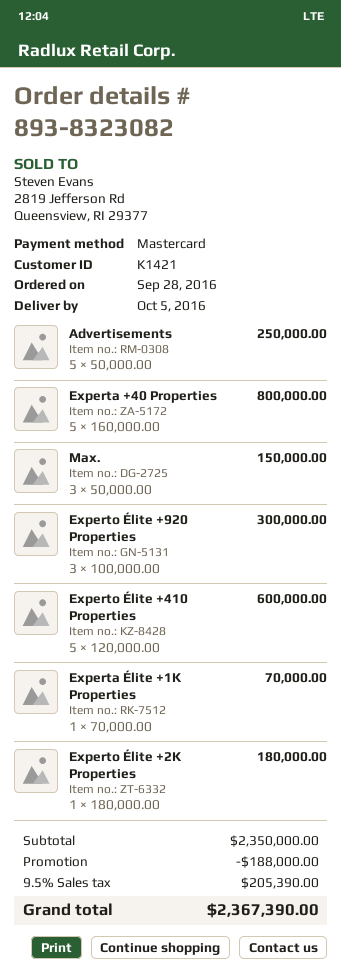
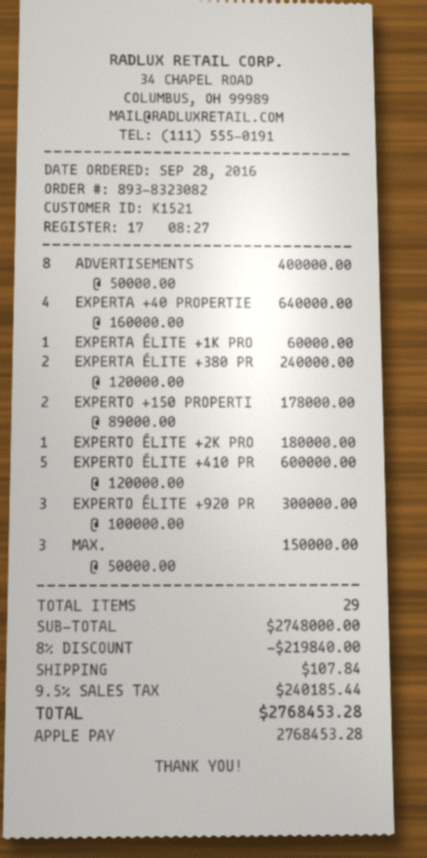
customer number: K1421 -> K1521
payment method: Mastercard -> Apple Pay
Advertisements: 5 x 50000.00 = 250000.00 -> 8 x 50000.00 = 400000.00
Experta +40 Properties: 5 x 160000.00 = 800000.00 -> 4 x 160000.00 = 640000.00
Experta Élite +1K Properties: 1 x 70000.00 = 70000.00 -> 1 x 60000.00 = 60000.00
EXPERTA ÉLITE +380 PR: none -> 2 x 120000.00 = 240000.00
EXPERTO +150 PROPERTI: none -> 2 x 89000.00 = 178000.00
subtotal: 2350000.00 -> 2748000.00
discount: 188000.00 -> 219840.00
shipping: none -> 107.84
tax: 9.5% = 205390.00 -> 9.5% = 240185.44
total: 2367390.00 -> 2768453.28

